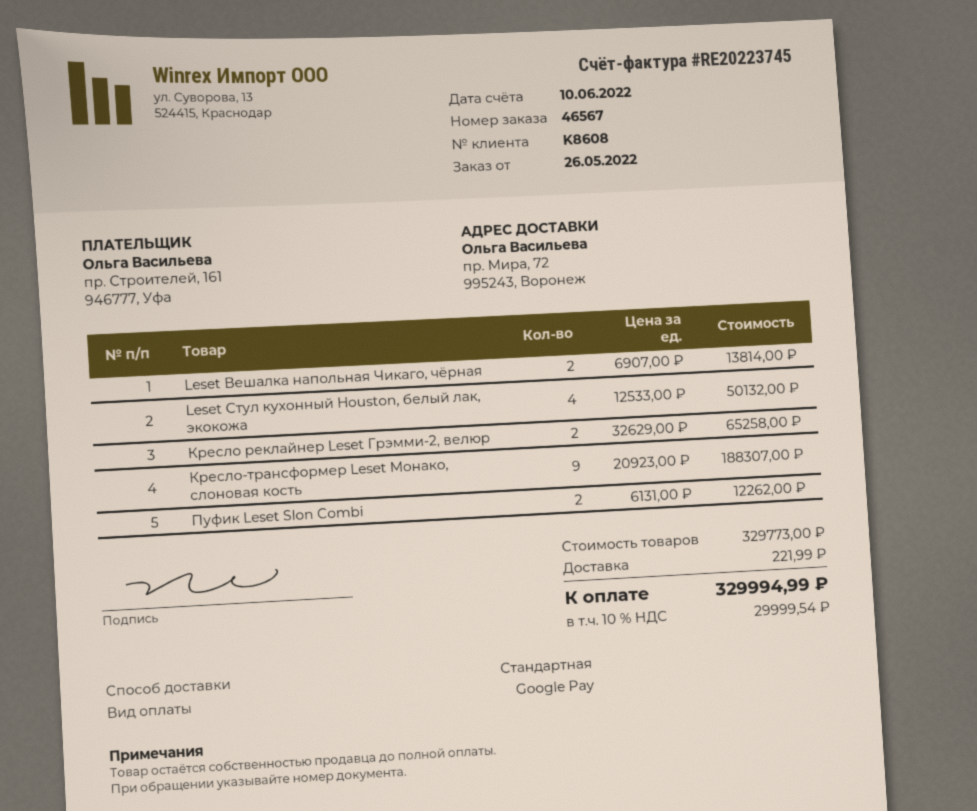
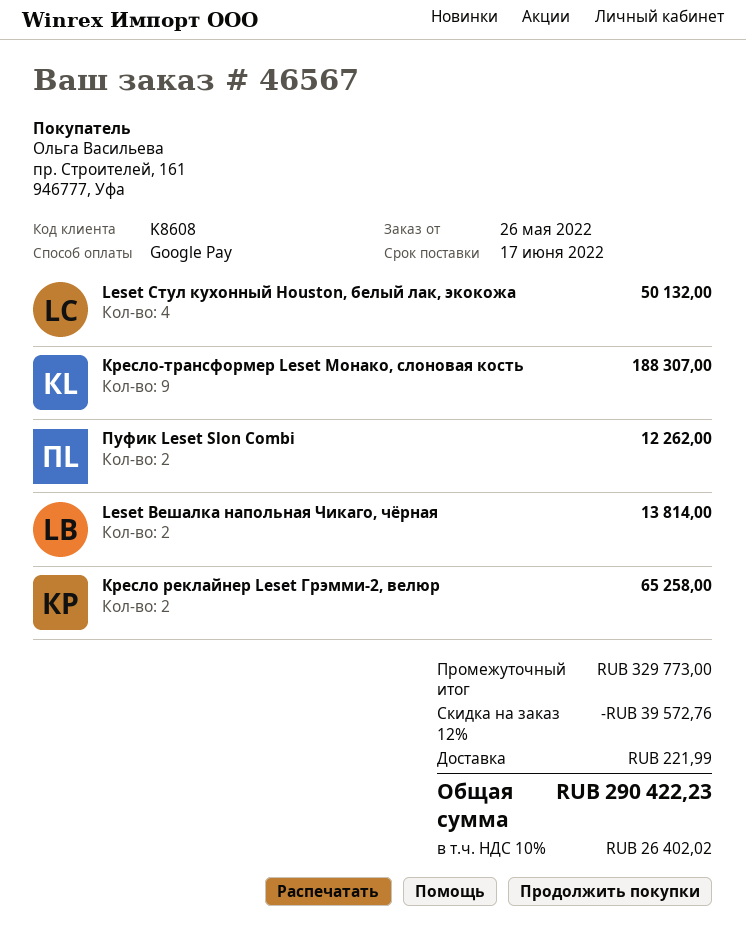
discount: none -> 12% = 39572.76
tax: 10% = 29999.54 -> 10% = 26402.02
total: 329994.99 -> 290422.23

